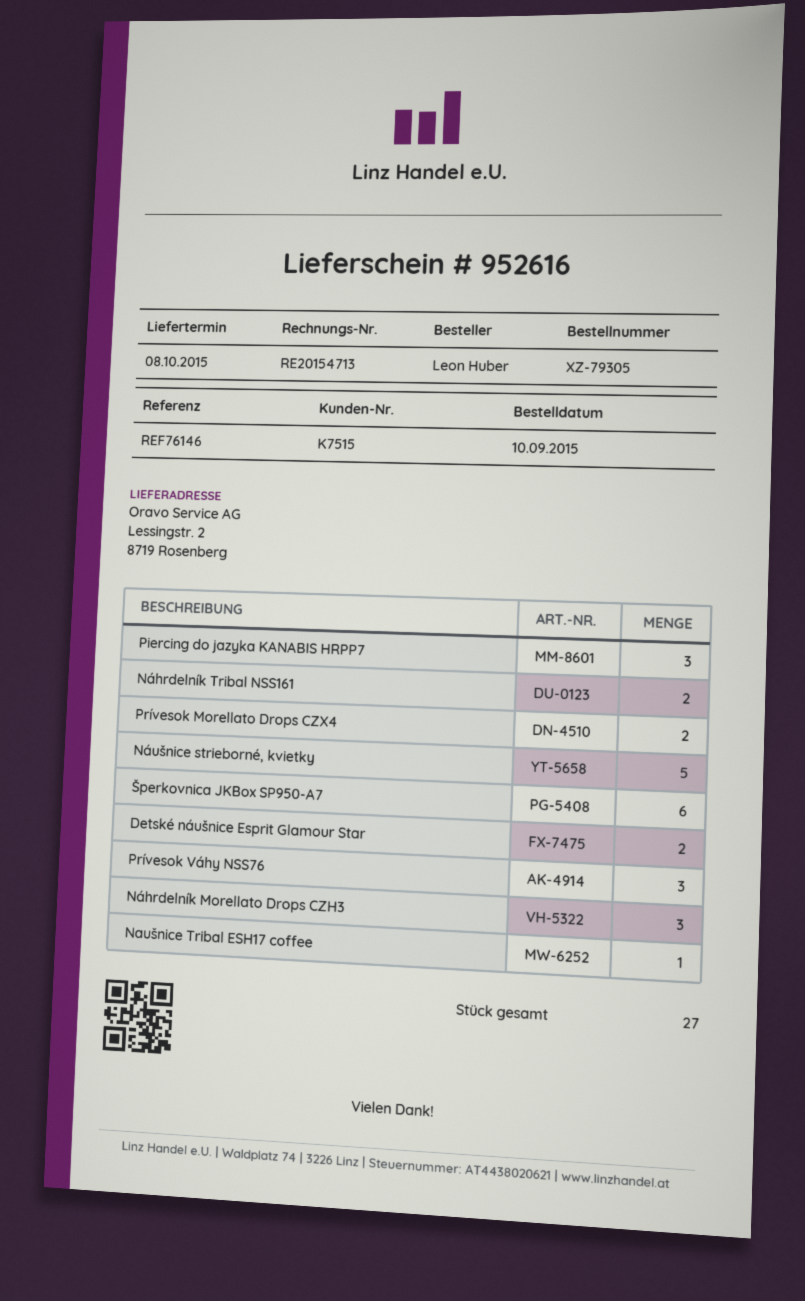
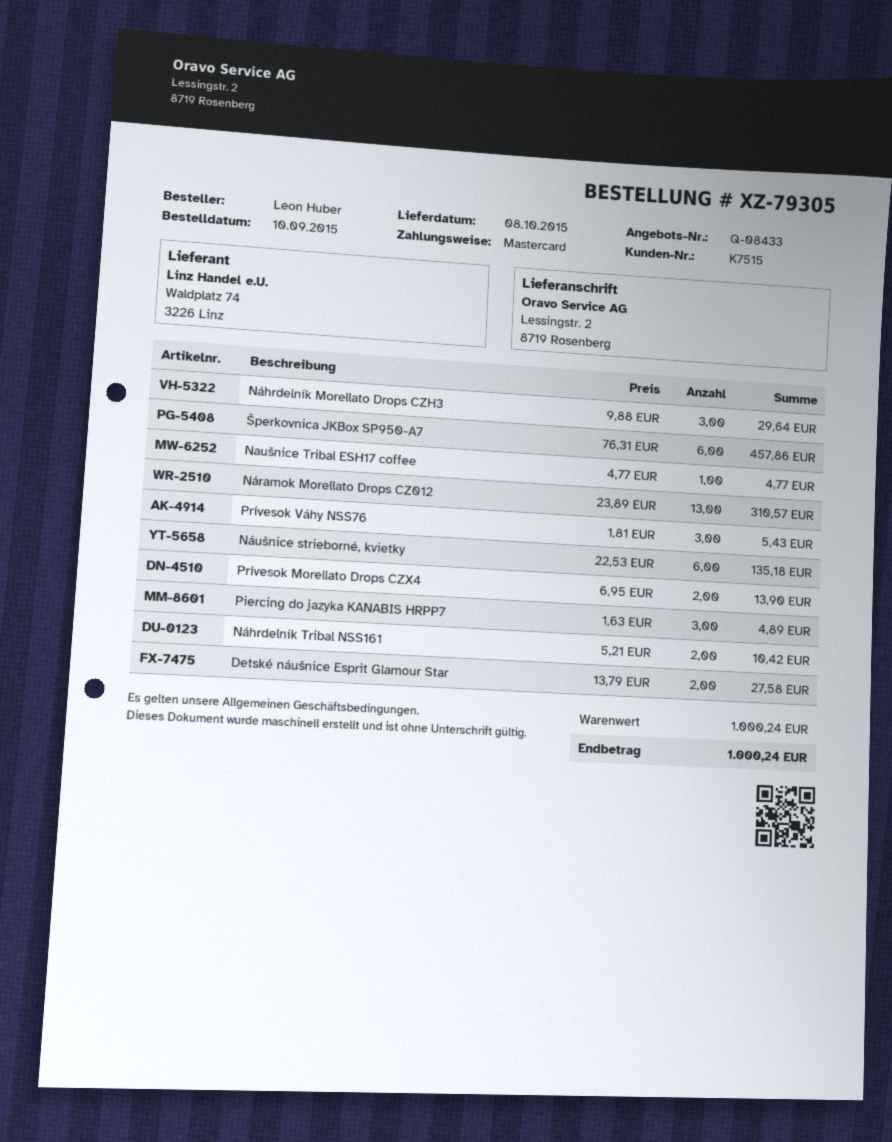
Náušnice strieborné, kvietky: 5 -> 6
Náramok Morellato Drops CZ012: none -> 13

